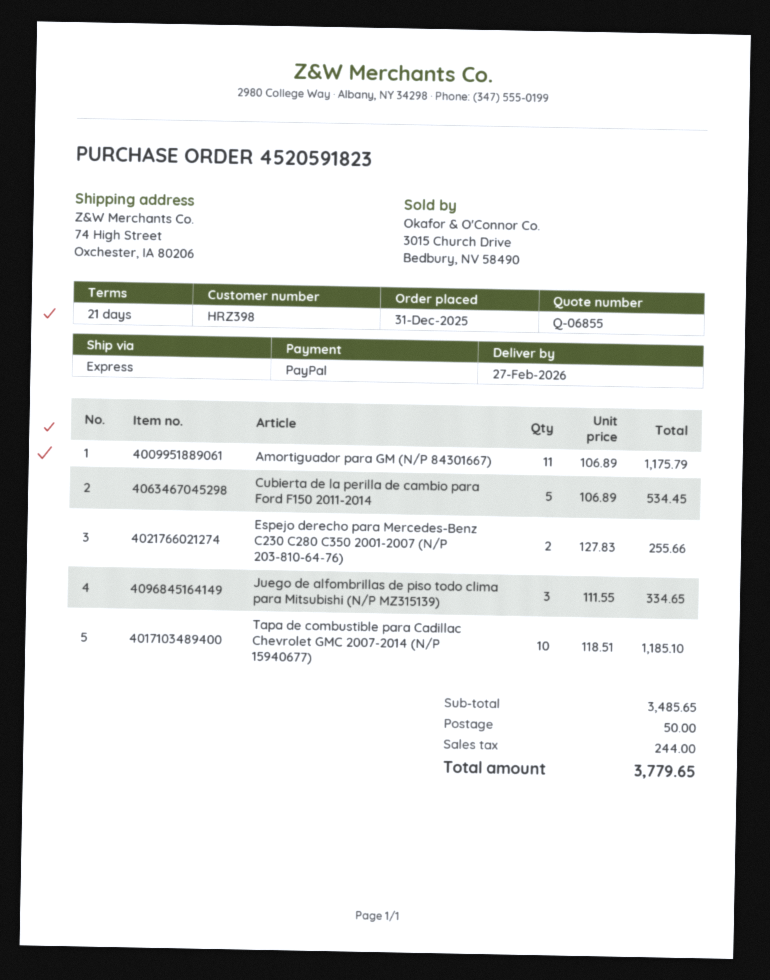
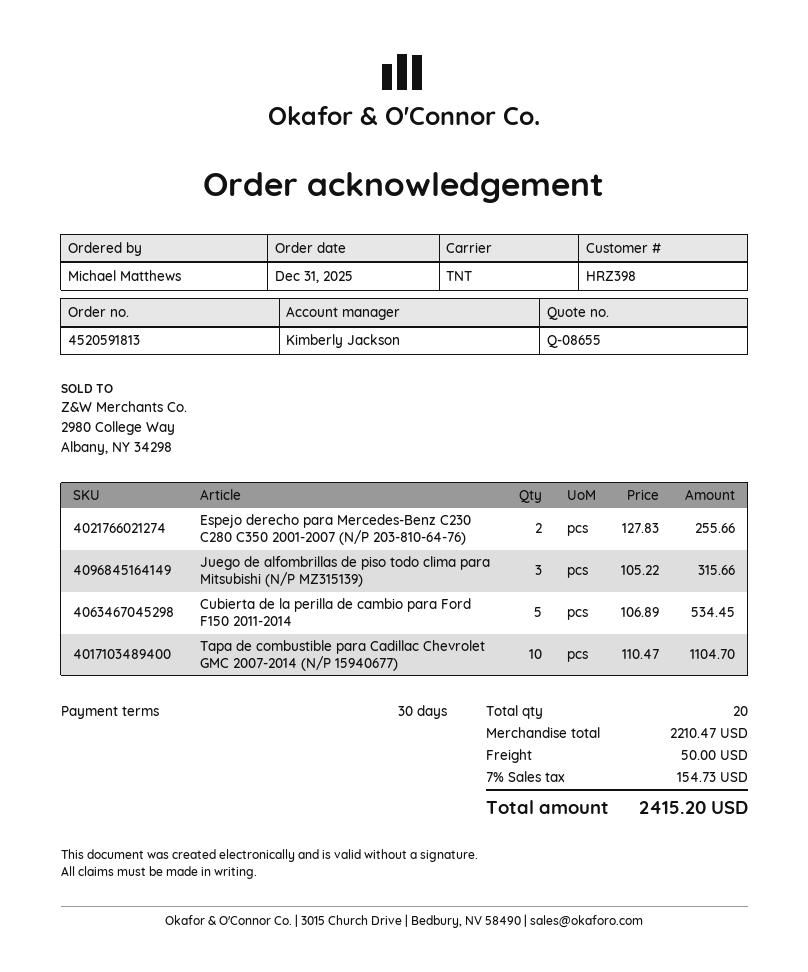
quote number: Q-06855 -> Q-08655
order number: 4520591823 -> 4520591813
payment terms: 21 days -> 30 days
shipping method: express -> TNT
Amortiguador para GM (N/P 84301667): 11 x 106.89 = 1175.79 -> none
Juego de alfombrillas de piso todo clima para Mitsubishi (N/P MZ315139): 3 x 111.55 = 334.65 -> 3 x 105.22 = 315.66
Tapa de combustible para Cadillac Chevrolet GMC 2007-2014 (N/P 15940677): 10 x 118.51 = 1185.10 -> 10 x 110.47 = 1104.70
subtotal: 3485.65 -> 2210.47
tax: 244.00 -> 154.73
total: 3779.65 -> 2415.20

